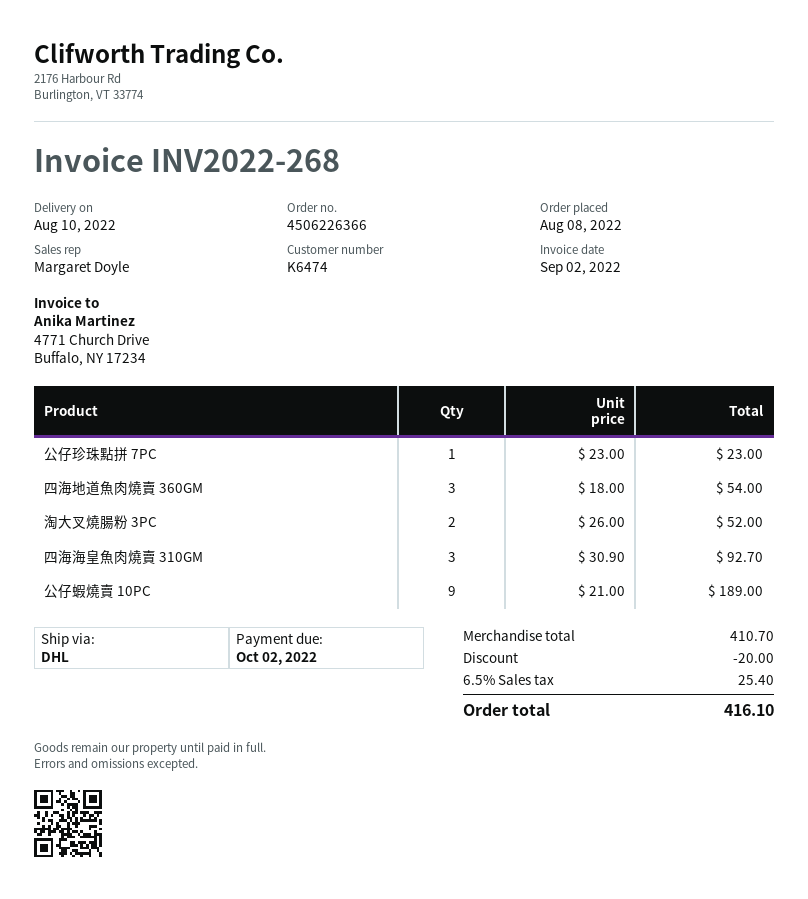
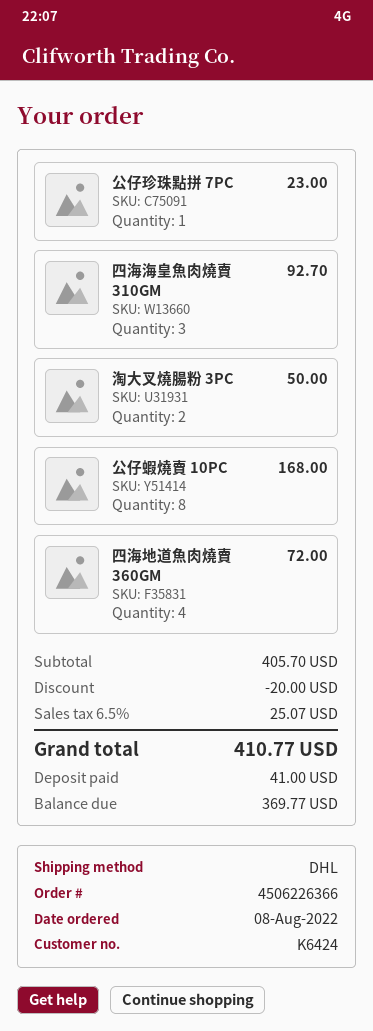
customer number: K6474 -> K6424
四海地道魚肉燒賣 360GM: 3 for 54.00 -> 4 for 72.00
淘大叉燒腸粉 3PC: 2 for 52.00 -> 2 for 50.00
公仔蝦燒賣 10PC: 9 for 189.00 -> 8 for 168.00
subtotal: 410.70 -> 405.70
tax: 6.5% = 25.40 -> 6.5% = 25.07
total: 416.10 -> 410.77

